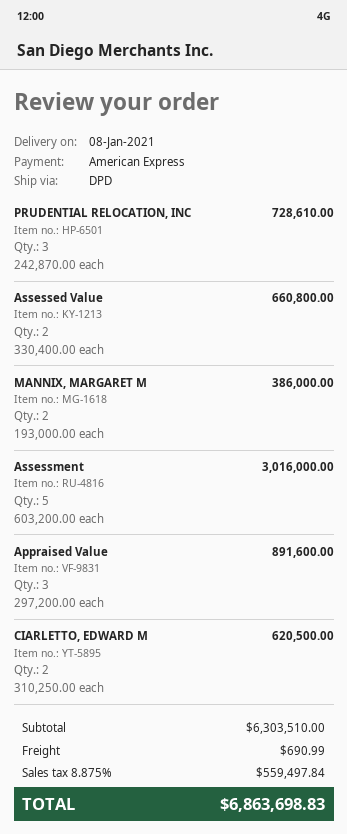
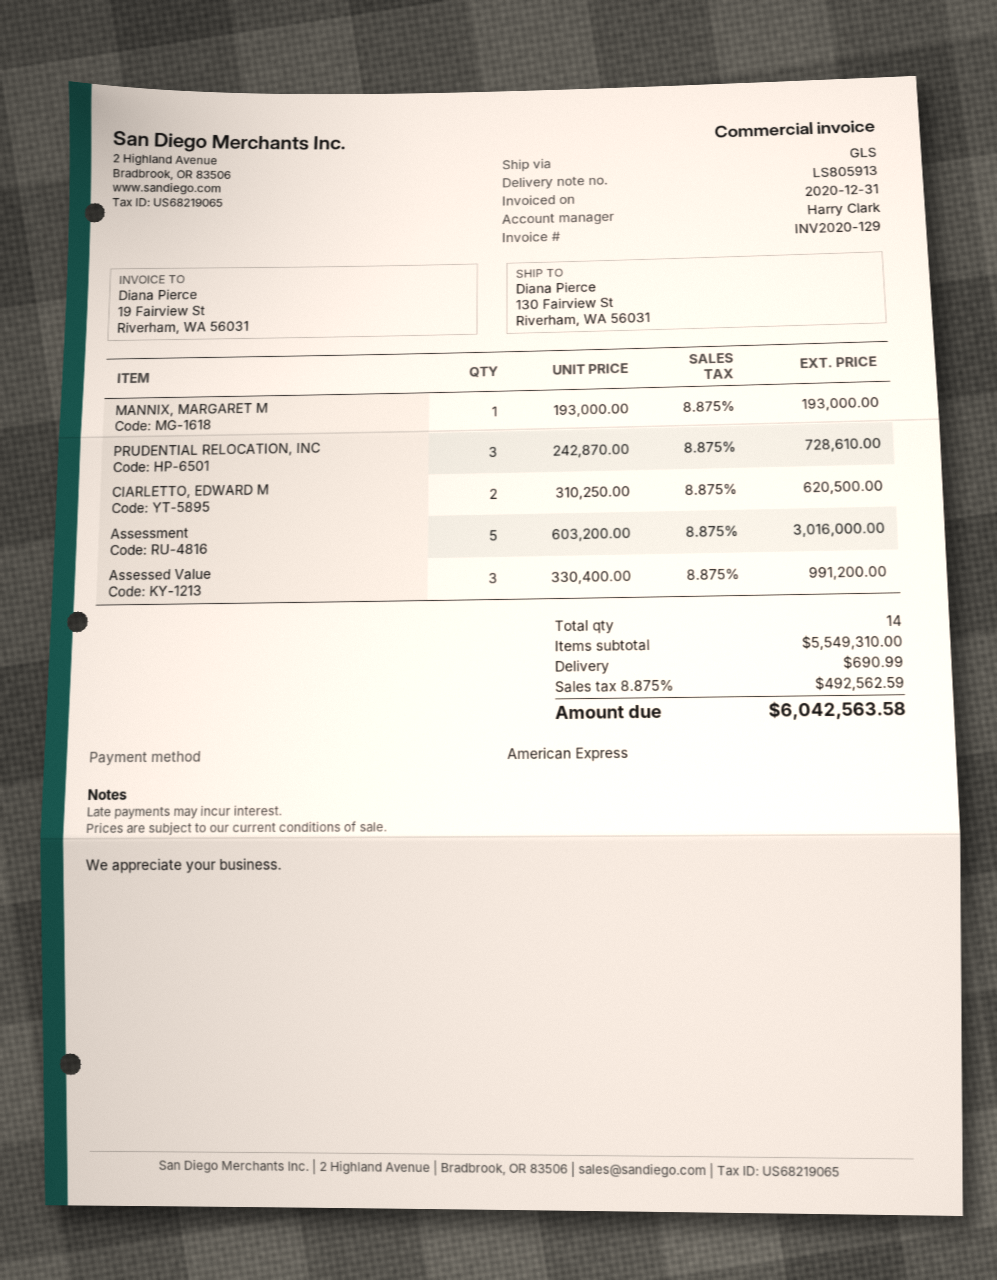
shipping method: DPD -> GLS
Assessed Value: 2 x 330400.00 = 660800.00 -> 3 x 330400.00 = 991200.00
MANNIX, MARGARET M: 2 x 193000.00 = 386000.00 -> 1 x 193000.00 = 193000.00
Appraised Value: 3 x 297200.00 = 891600.00 -> none
subtotal: 6303510.00 -> 5549310.00
tax: 8.875% = 559497.84 -> 8.875% = 492562.59
total: 6863698.83 -> 6042563.58

